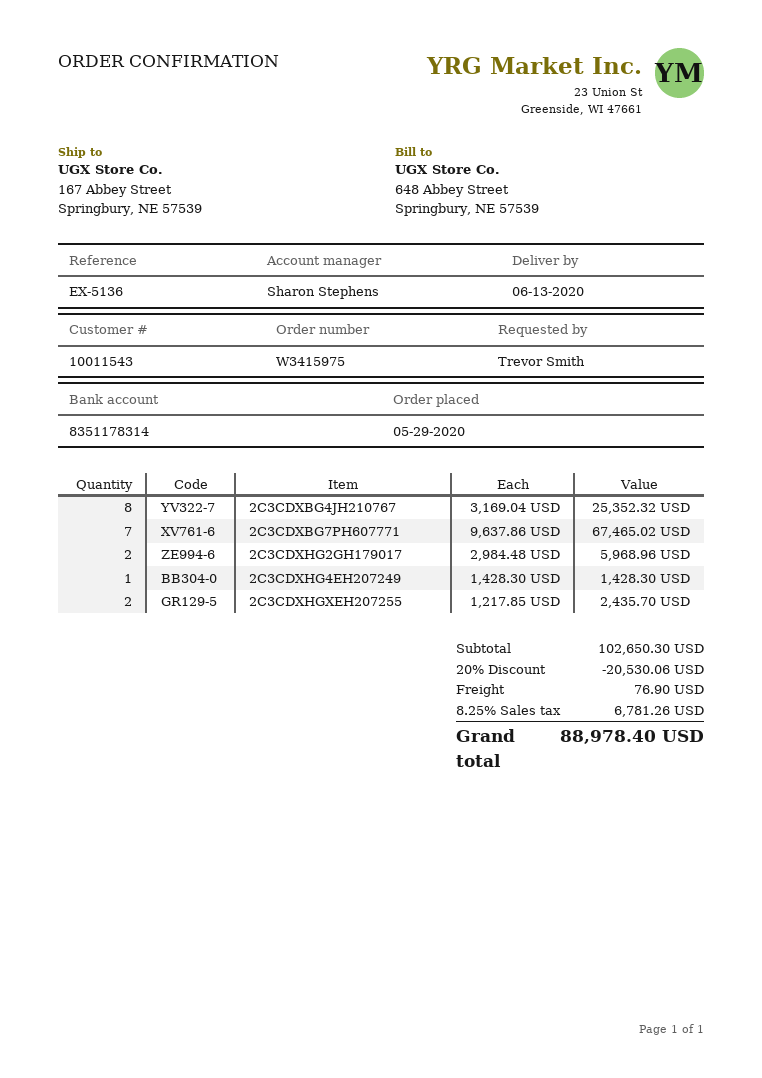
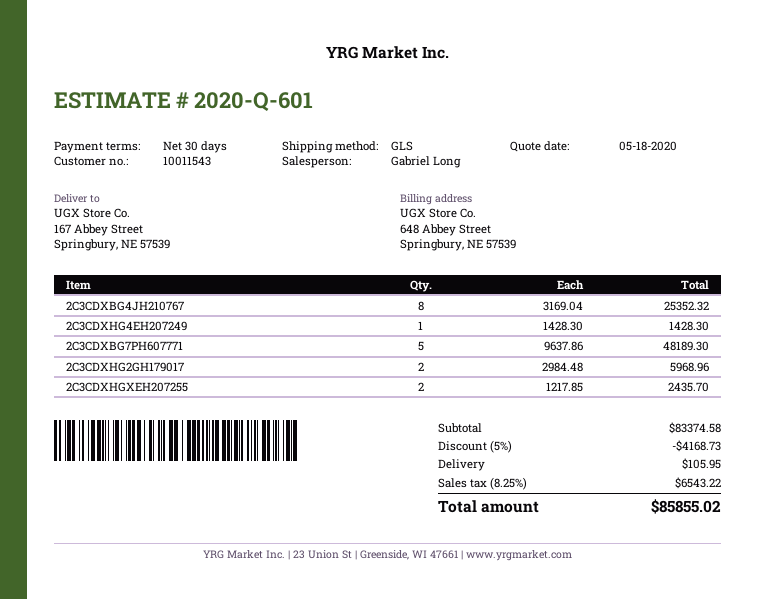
sales rep: Sharon Stephens -> Gabriel Long
2C3CDXBG7PH607771: 7 x 9637.86 = 67465.02 -> 5 x 9637.86 = 48189.30
subtotal: 102650.30 -> 83374.58
discount: 20% = 20530.06 -> 5% = 4168.73
shipping: 76.90 -> 105.95
tax: 8.25% = 6781.26 -> 8.25% = 6543.22
total: 88978.40 -> 85855.02

